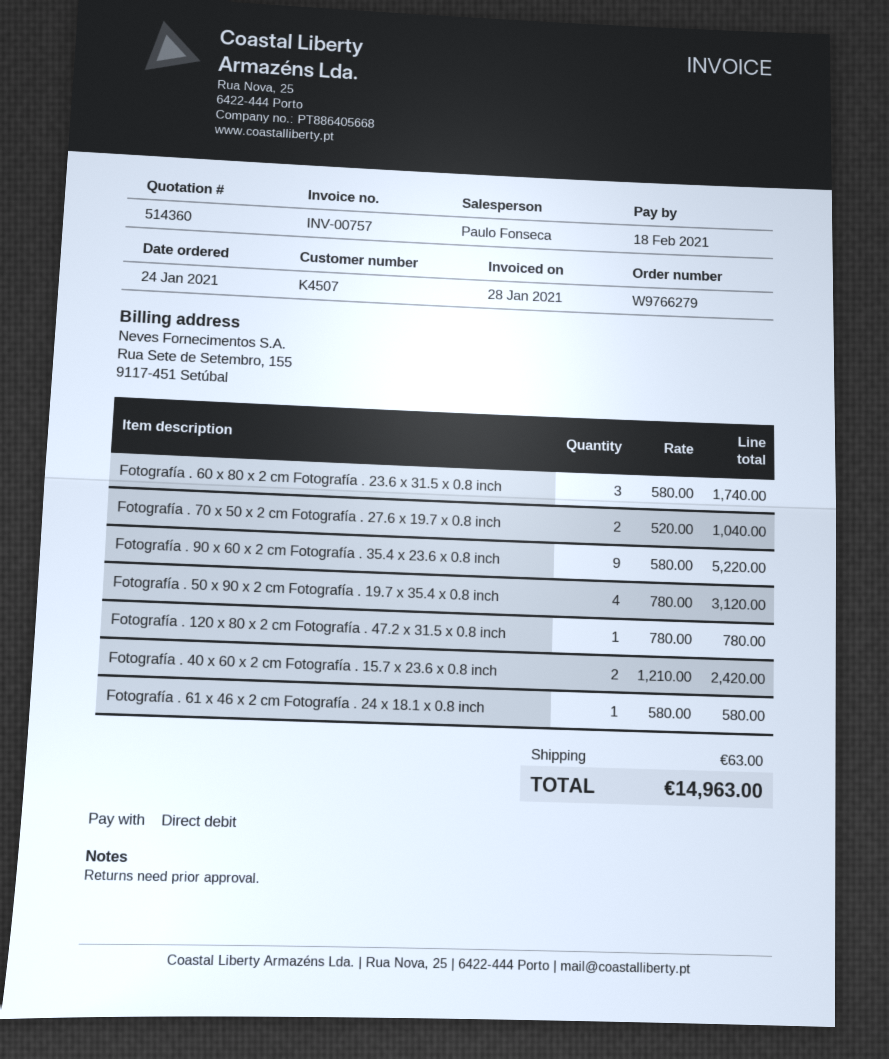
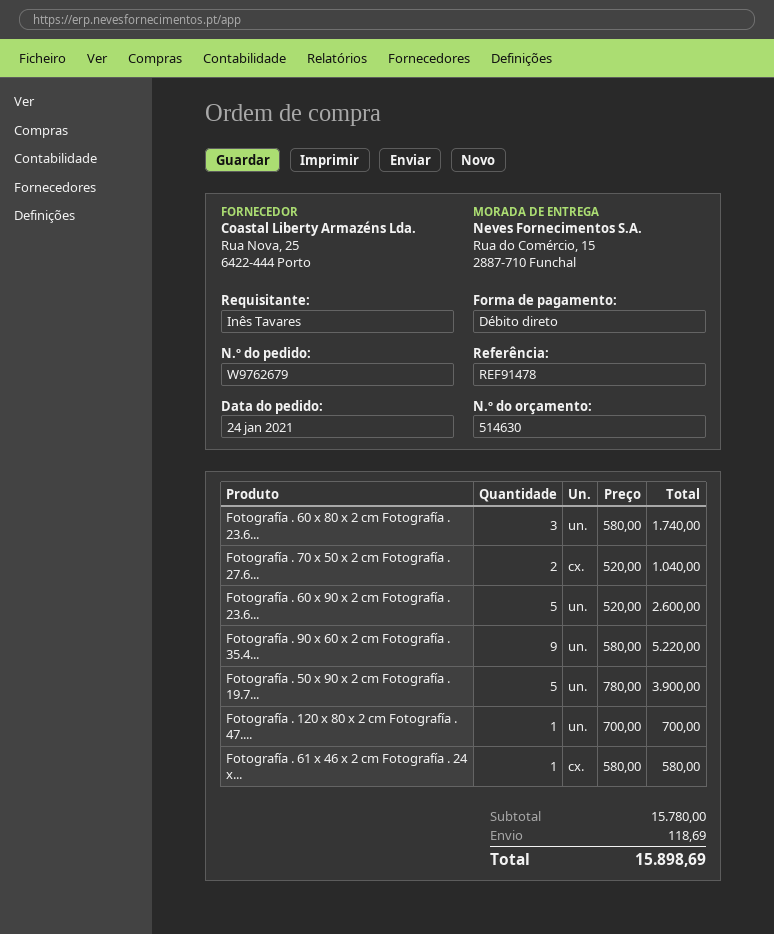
quote number: 514360 -> 514630
order number: W9766279 -> W9762679
Fotografía . 50 x 90 x 2 cm Fotografía . 19.7 x 35.4 x 0.8 inch: 4 x 780.00 = 3120.00 -> 5 x 780.00 = 3900.00
Fotografía . 120 x 80 x 2 cm Fotografía . 47.2 x 31.5 x 0.8 inch: 1 x 780.00 = 780.00 -> 1 x 700.00 = 700.00
Fotografía . 40 x 60 x 2 cm Fotografía . 15.7 x 23.6 x 0.8 inch: 2 x 1210.00 = 2420.00 -> none
Fotografía . 60 x 90 x 2 cm Fotografía . 23.6...: none -> 5 x 520.00 = 2600.00
shipping: 63.00 -> 118.69
total: 14963.00 -> 15898.69

